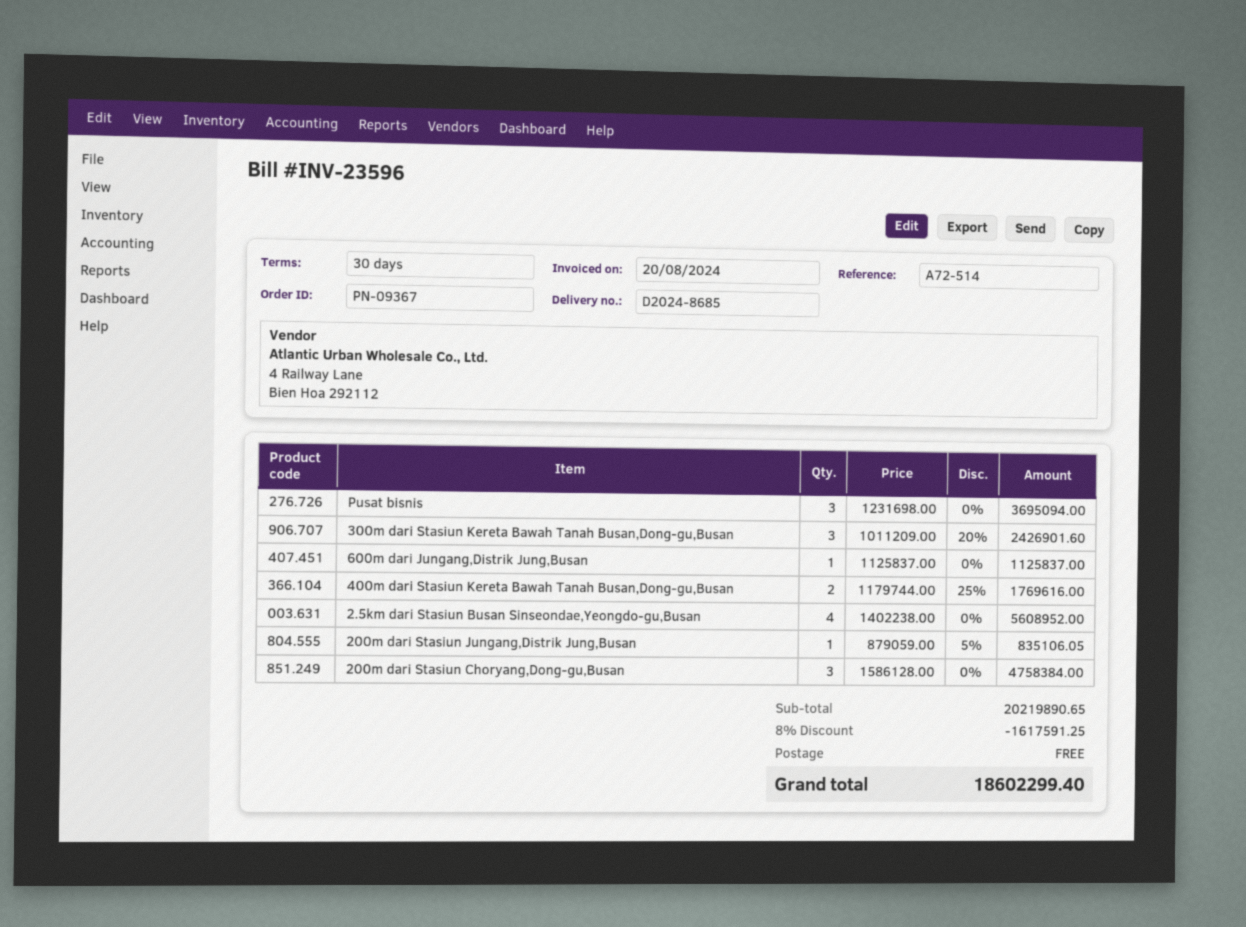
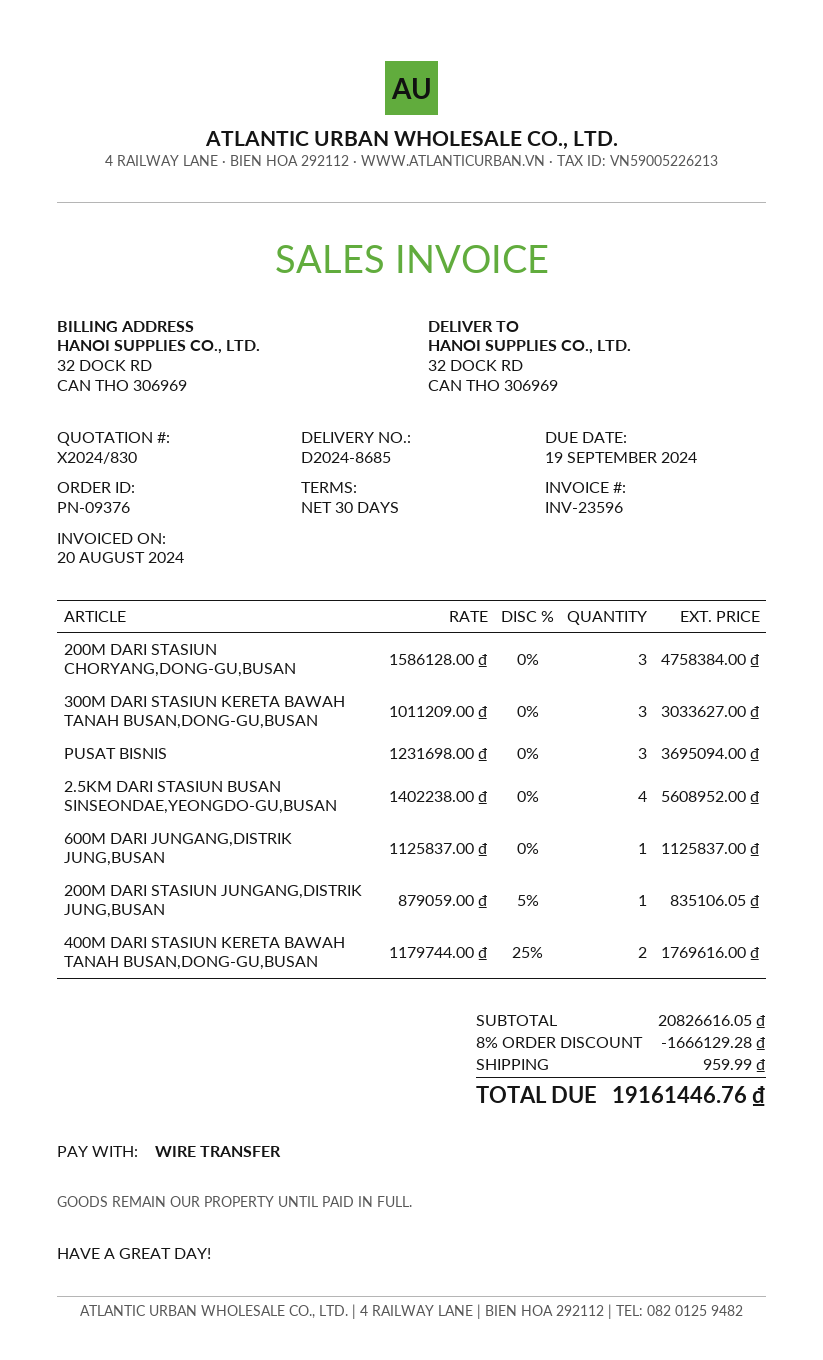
order number: PN-09367 -> PN-09376
300m dari Stasiun Kereta Bawah Tanah Busan,Dong-gu,Busan: 3 x 1011209.00 - 20% = 2426901.60 -> 3 x 1011209.00 = 3033627.00
subtotal: 20219890.65 -> 20826616.05
discount: 8% = 1617591.25 -> 8% = 1666129.28
shipping: 0.00 -> 959.99
total: 18602299.40 -> 19161446.76

